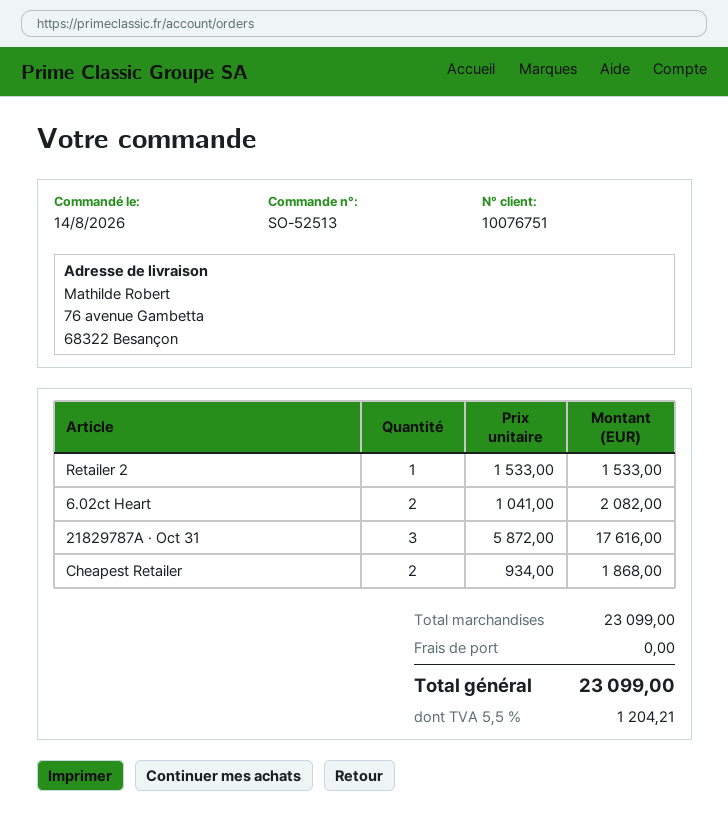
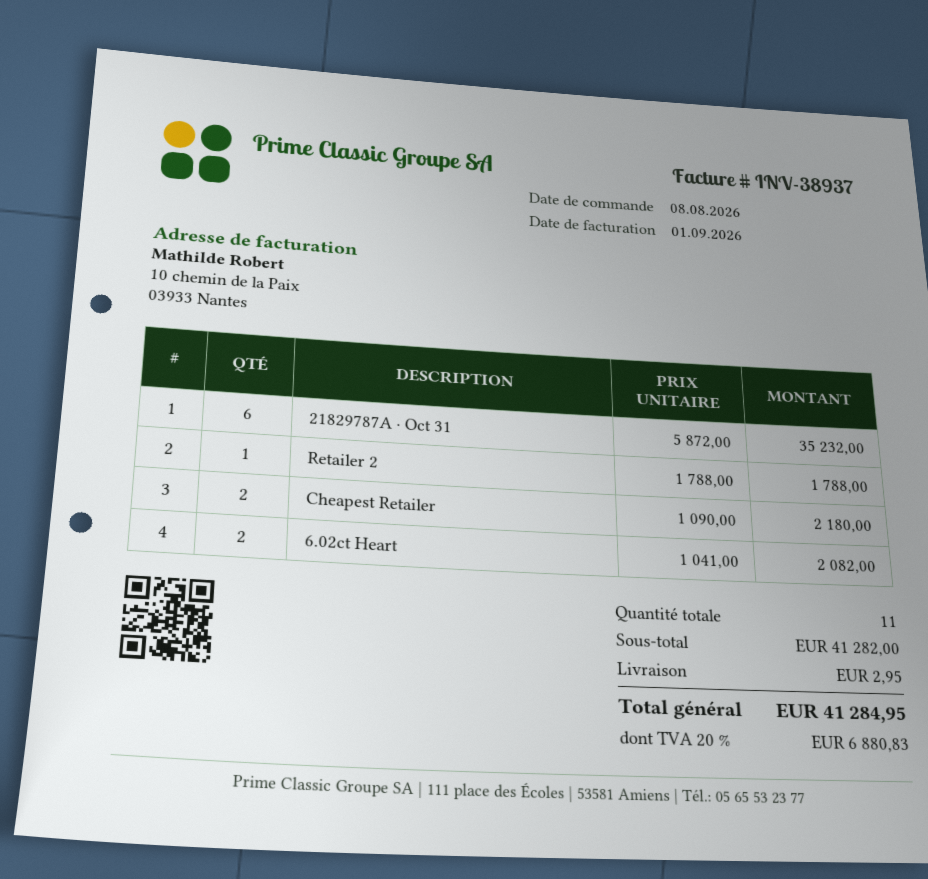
order date: 2026-08-14 -> 2026-08-08
Retailer 2: 1 x 1533.00 = 1533.00 -> 1 x 1788.00 = 1788.00
21829787A · Oct 31: 3 x 5872.00 = 17616.00 -> 6 x 5872.00 = 35232.00
Cheapest Retailer: 2 x 934.00 = 1868.00 -> 2 x 1090.00 = 2180.00
subtotal: 23099.00 -> 41282.00
shipping: 0.00 -> 2.95
tax: 5.5% = 1204.21 -> 20% = 6880.83
total: 23099.00 -> 41284.95

